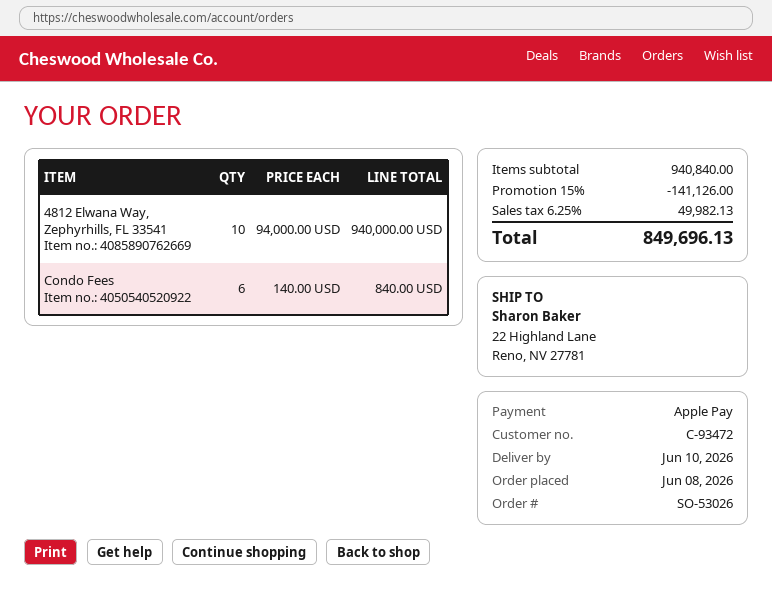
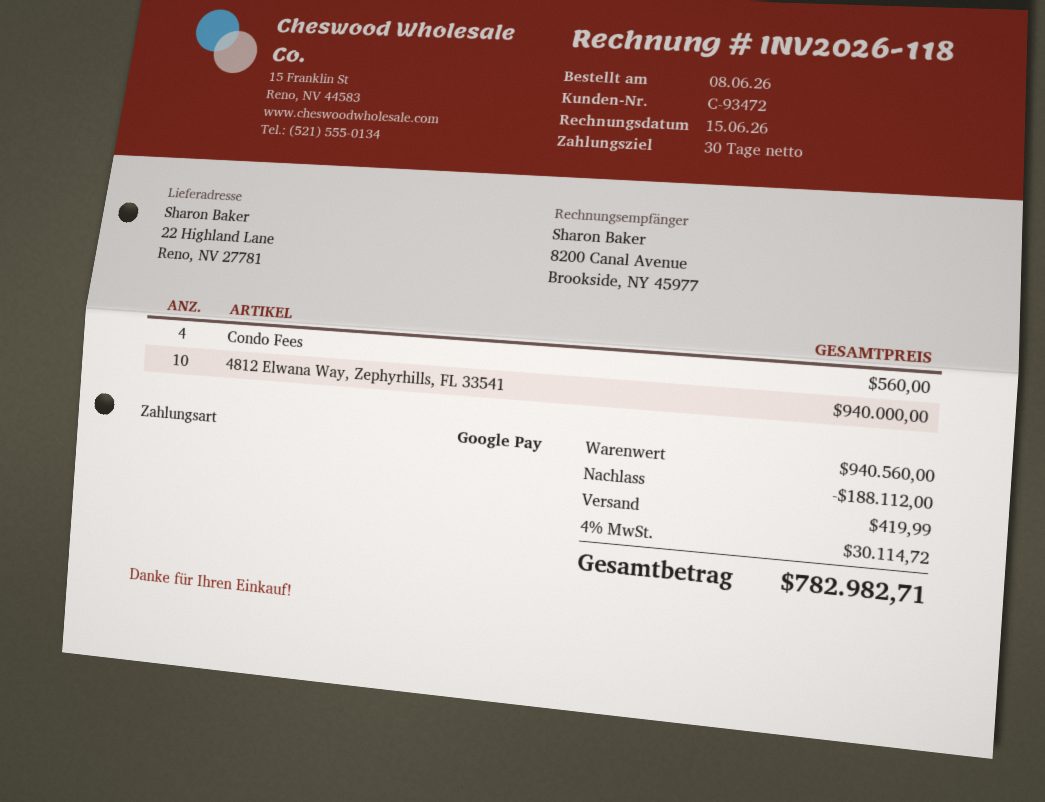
payment method: Apple Pay -> Google Pay
Condo Fees: 6 for 840.00 -> 4 for 560.00
subtotal: 940840.00 -> 940560.00
discount: 141126.00 -> 188112.00
shipping: none -> 419.99
tax: 6.25% = 49982.13 -> 4% = 30114.72
total: 849696.13 -> 782982.71

